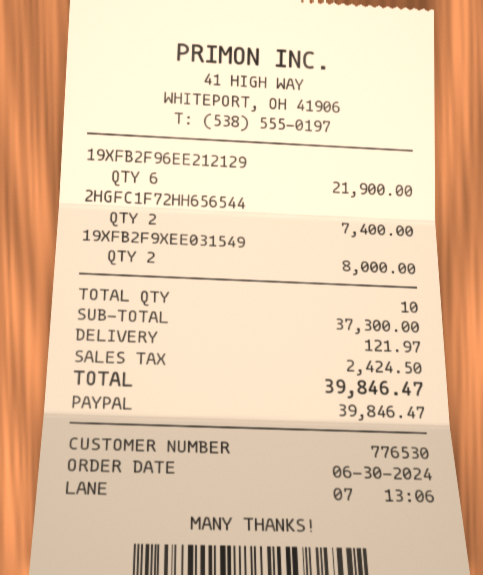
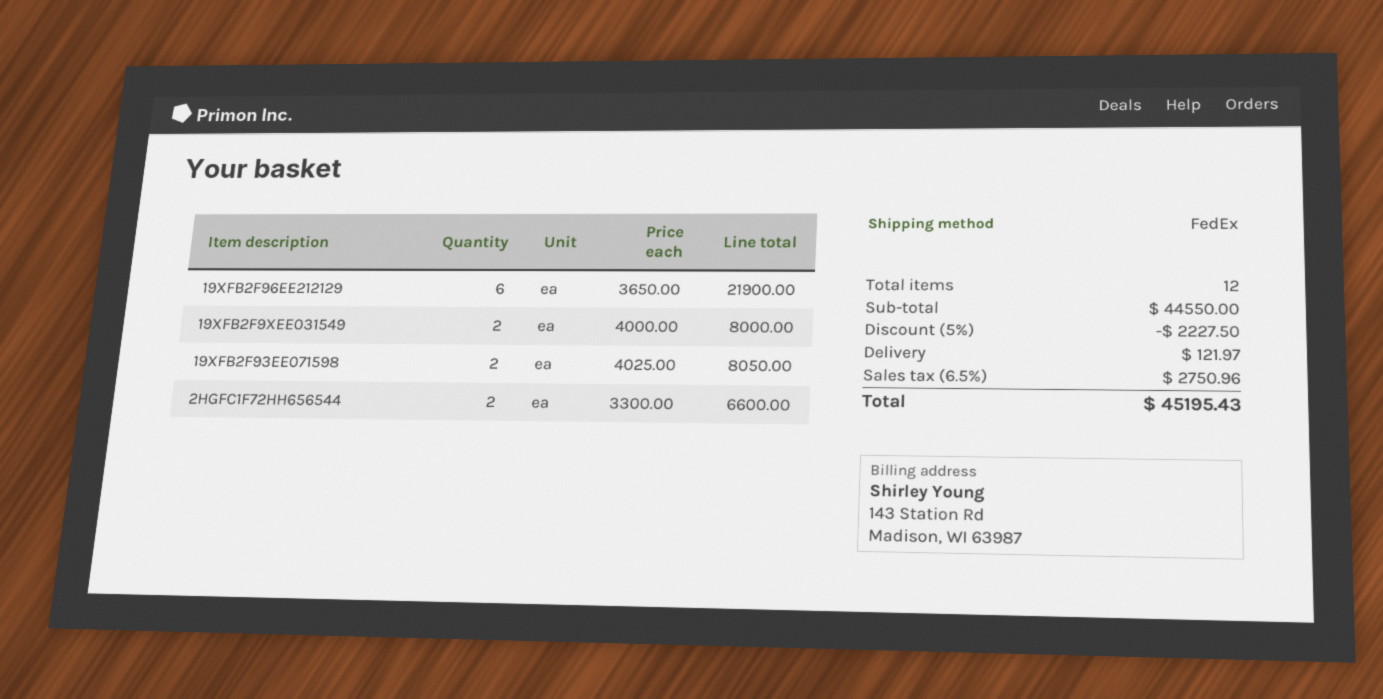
2HGFC1F72HH656544: 2 for 7400.00 -> 2 for 6600.00
19XFB2F93EE071598: none -> 2 for 8050.00
total quantity: 10 -> 12
subtotal: 37300.00 -> 44550.00
discount: none -> 5% = 2227.50
tax: 2424.50 -> 2750.96
total: 39846.47 -> 45195.43

